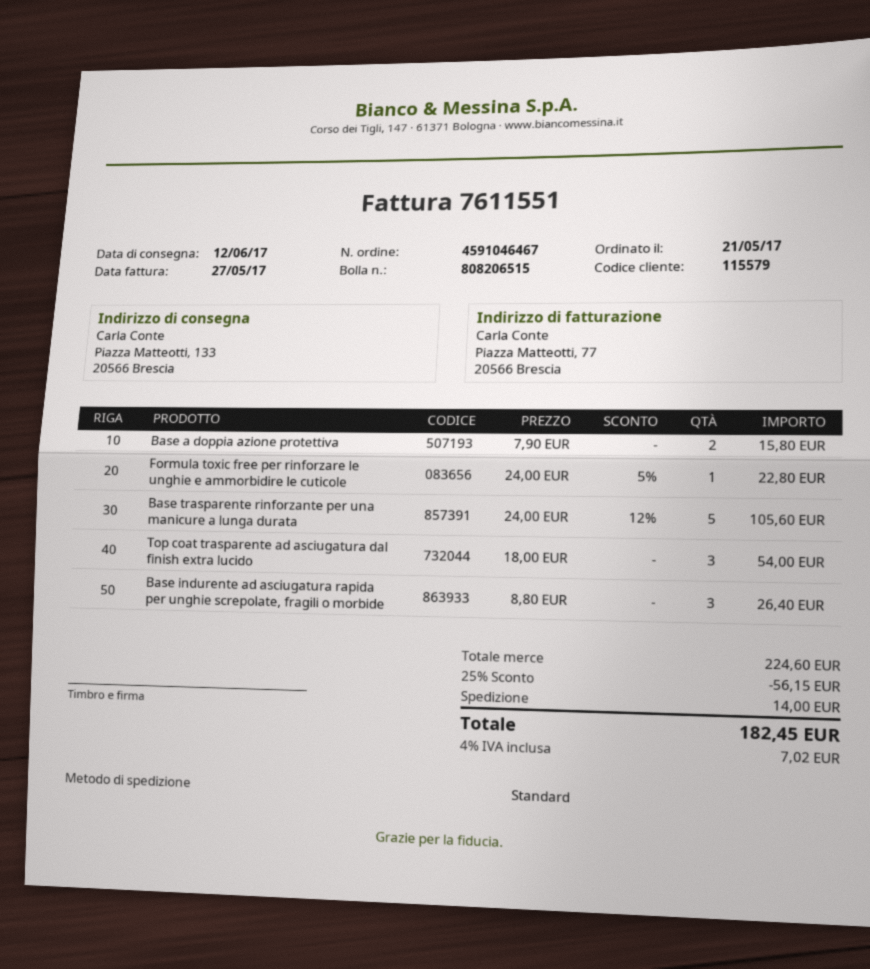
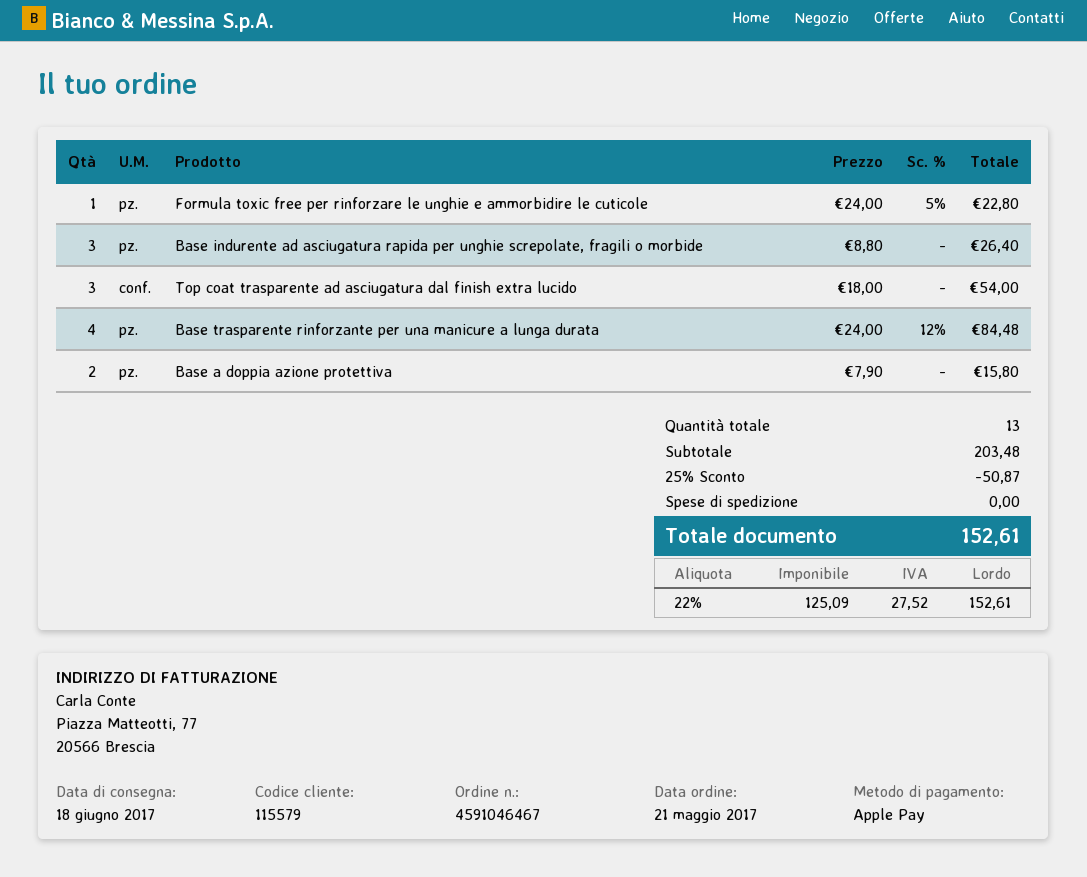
delivery date: 2017-06-12 -> 2017-06-18
Base trasparente rinforzante per una manicure a lunga durata: 5 x 24.00 - 12% = 105.60 -> 4 x 24.00 - 12% = 84.48
subtotal: 224.60 -> 203.48
discount: 25% = 56.15 -> 25% = 50.87
shipping: 14.00 -> 0.00
tax: 4% = 7.02 -> 22% = 27.52
total: 182.45 -> 152.61

